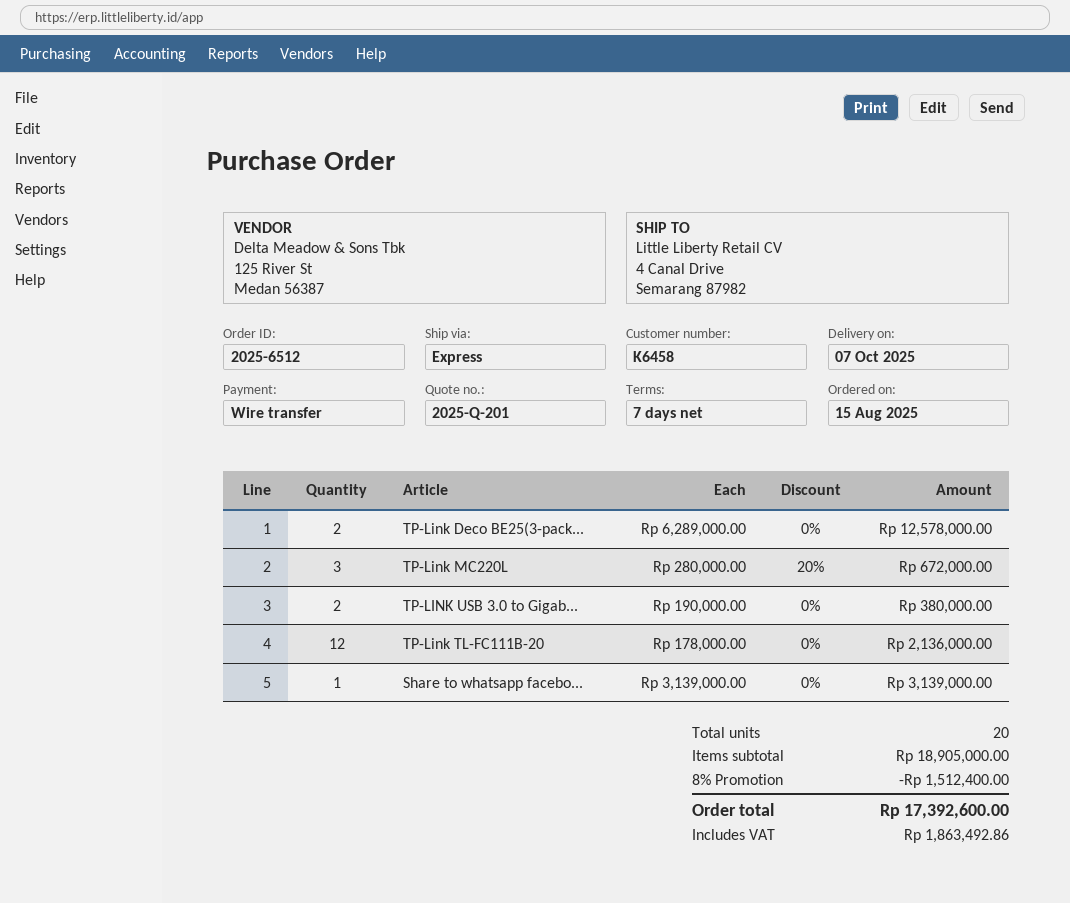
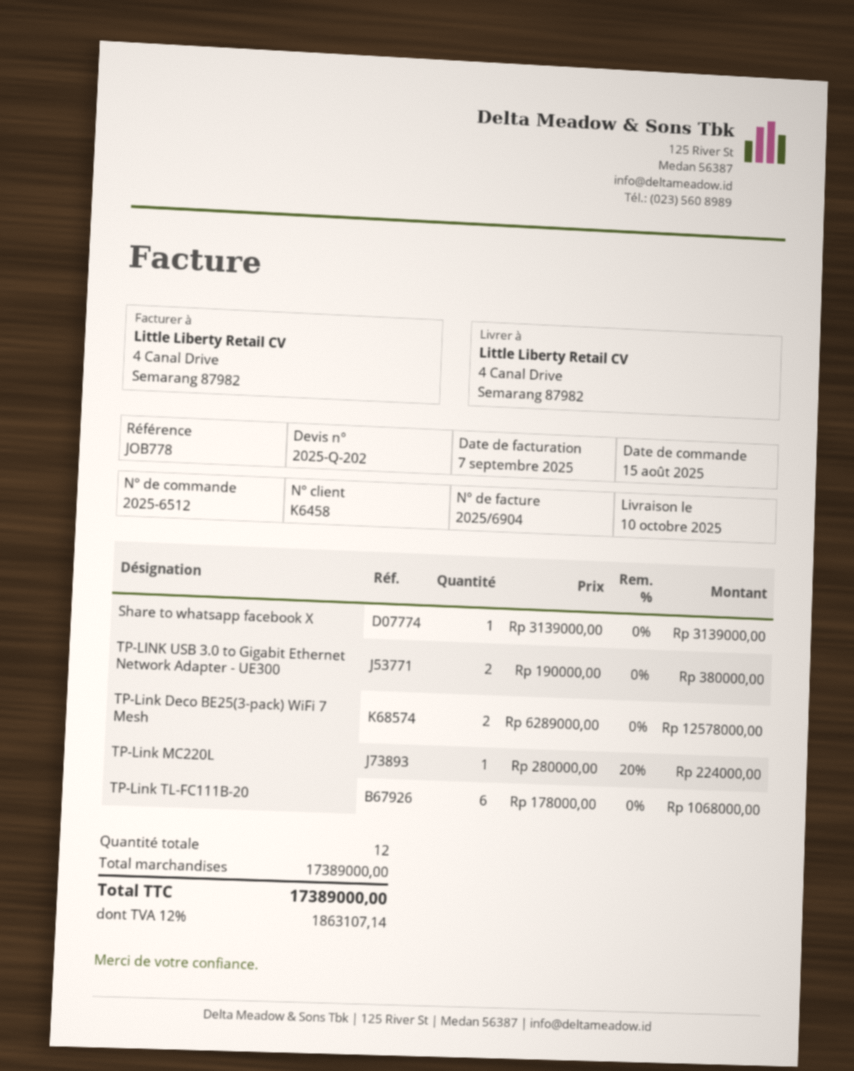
quote number: 2025-Q-201 -> 2025-Q-202
delivery date: 2025-10-07 -> 2025-10-10
TP-Link MC220L: 3 x 280000.00 - 20% = 672000.00 -> 1 x 280000.00 - 20% = 224000.00
TP-Link TL-FC111B-20: 12 x 178000.00 = 2136000.00 -> 6 x 178000.00 = 1068000.00
total quantity: 20 -> 12
subtotal: 18905000.00 -> 17389000.00
discount: 8% = 1512400.00 -> none
tax: 1863492.86 -> 1863107.14
total: 17392600.00 -> 17389000.00

